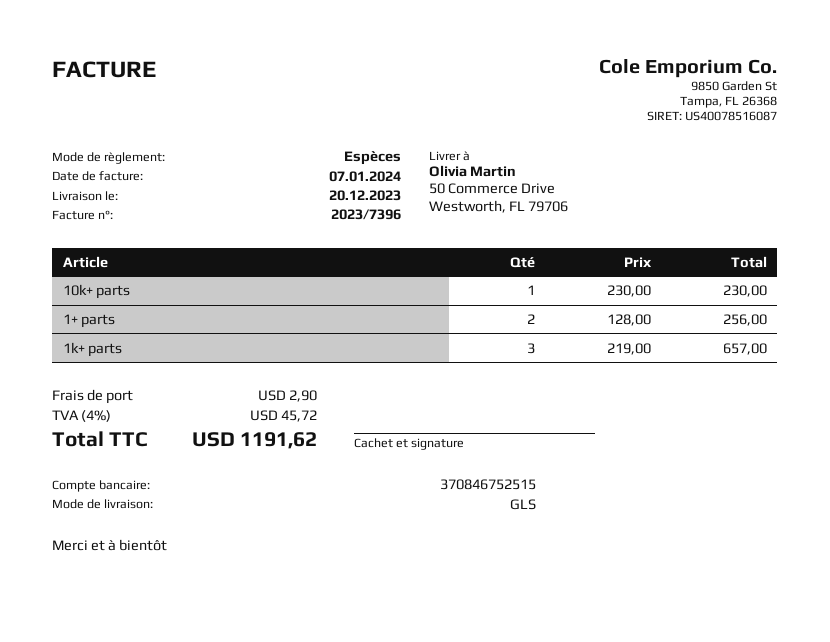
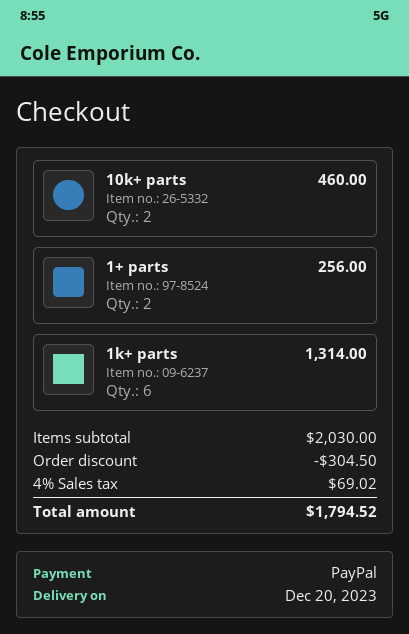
payment method: cash -> PayPal
10k+ parts: 1 for 230.00 -> 2 for 460.00
1k+ parts: 3 for 657.00 -> 6 for 1314.00
discount: none -> 304.50
shipping: 2.90 -> none
tax: 4% = 45.72 -> 4% = 69.02
total: 1191.62 -> 1794.52

